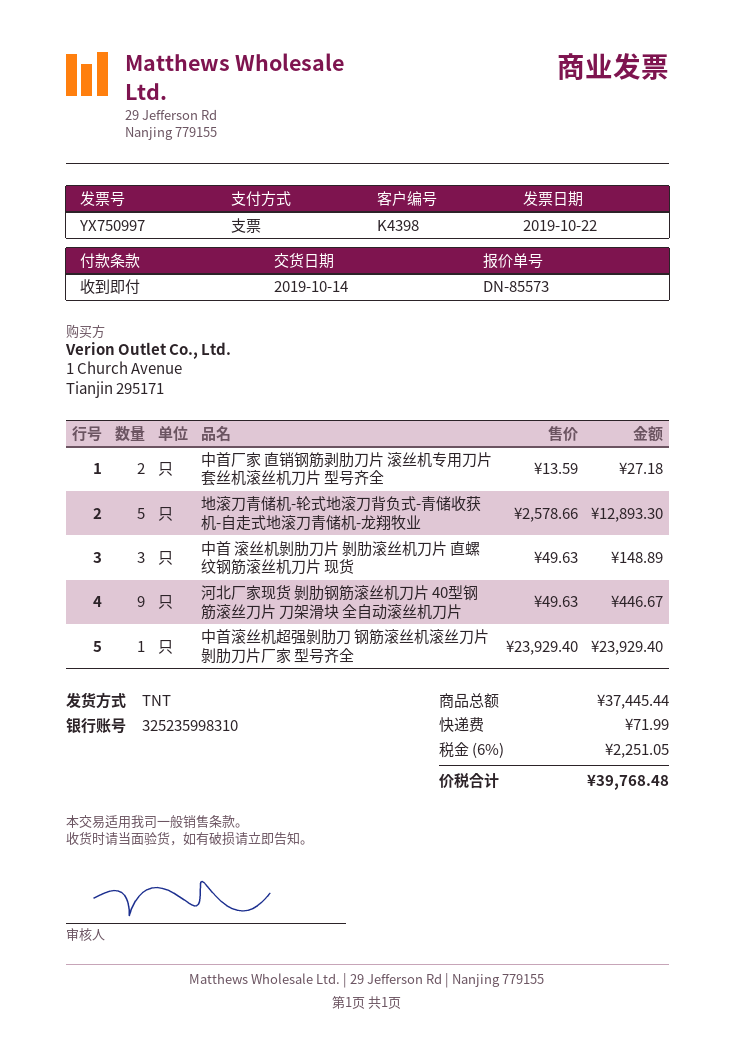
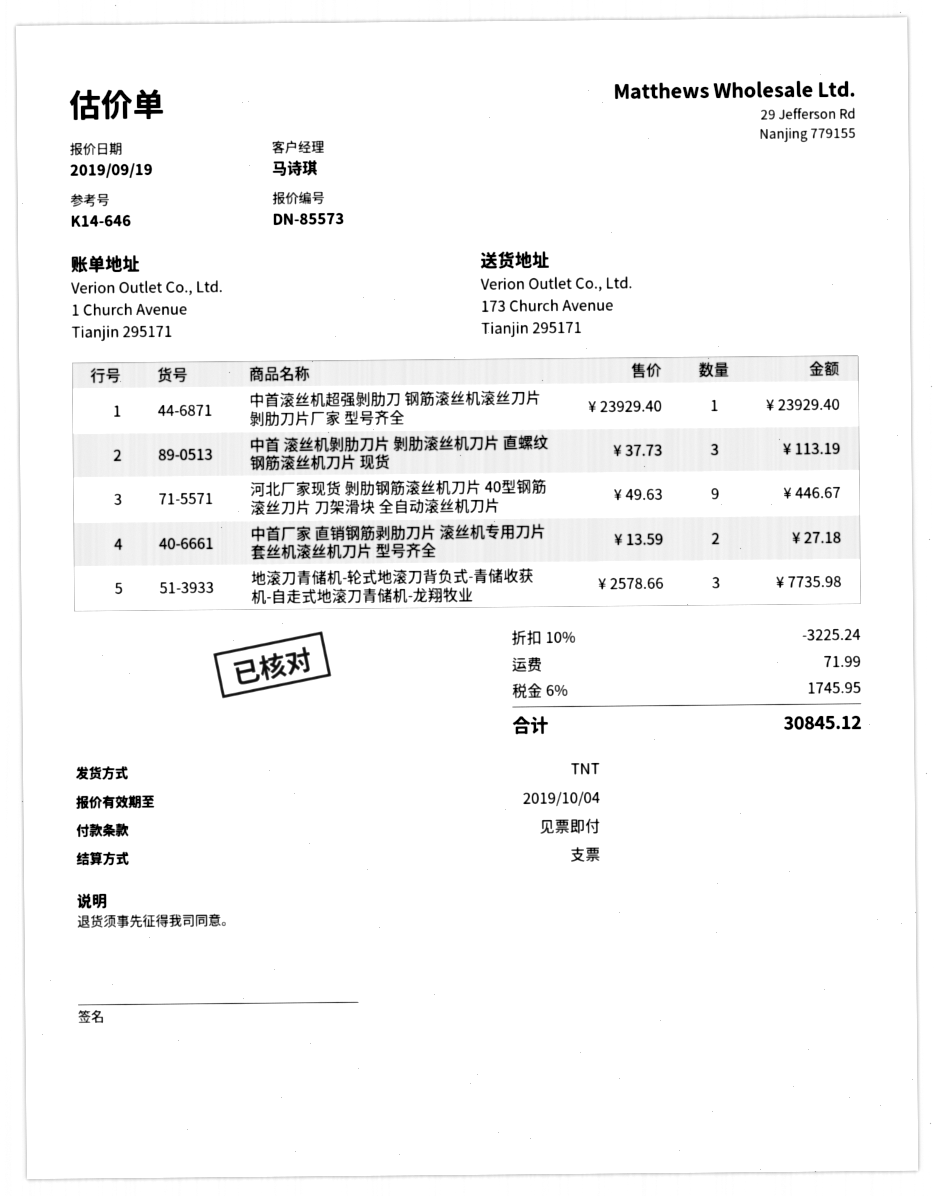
地滚刀青储机-轮式地滚刀背负式-青储收获机-自走式地滚刀青储机-龙翔牧业: 5 x 2578.66 = 12893.30 -> 3 x 2578.66 = 7735.98
中首 滚丝机剝肋刀片 剝肋滚丝机刀片 直螺纹钢筋滚丝机刀片 现货: 3 x 49.63 = 148.89 -> 3 x 37.73 = 113.19
discount: none -> 10% = 3225.24
tax: 6% = 2251.05 -> 6% = 1745.95
total: 39768.48 -> 30845.12

